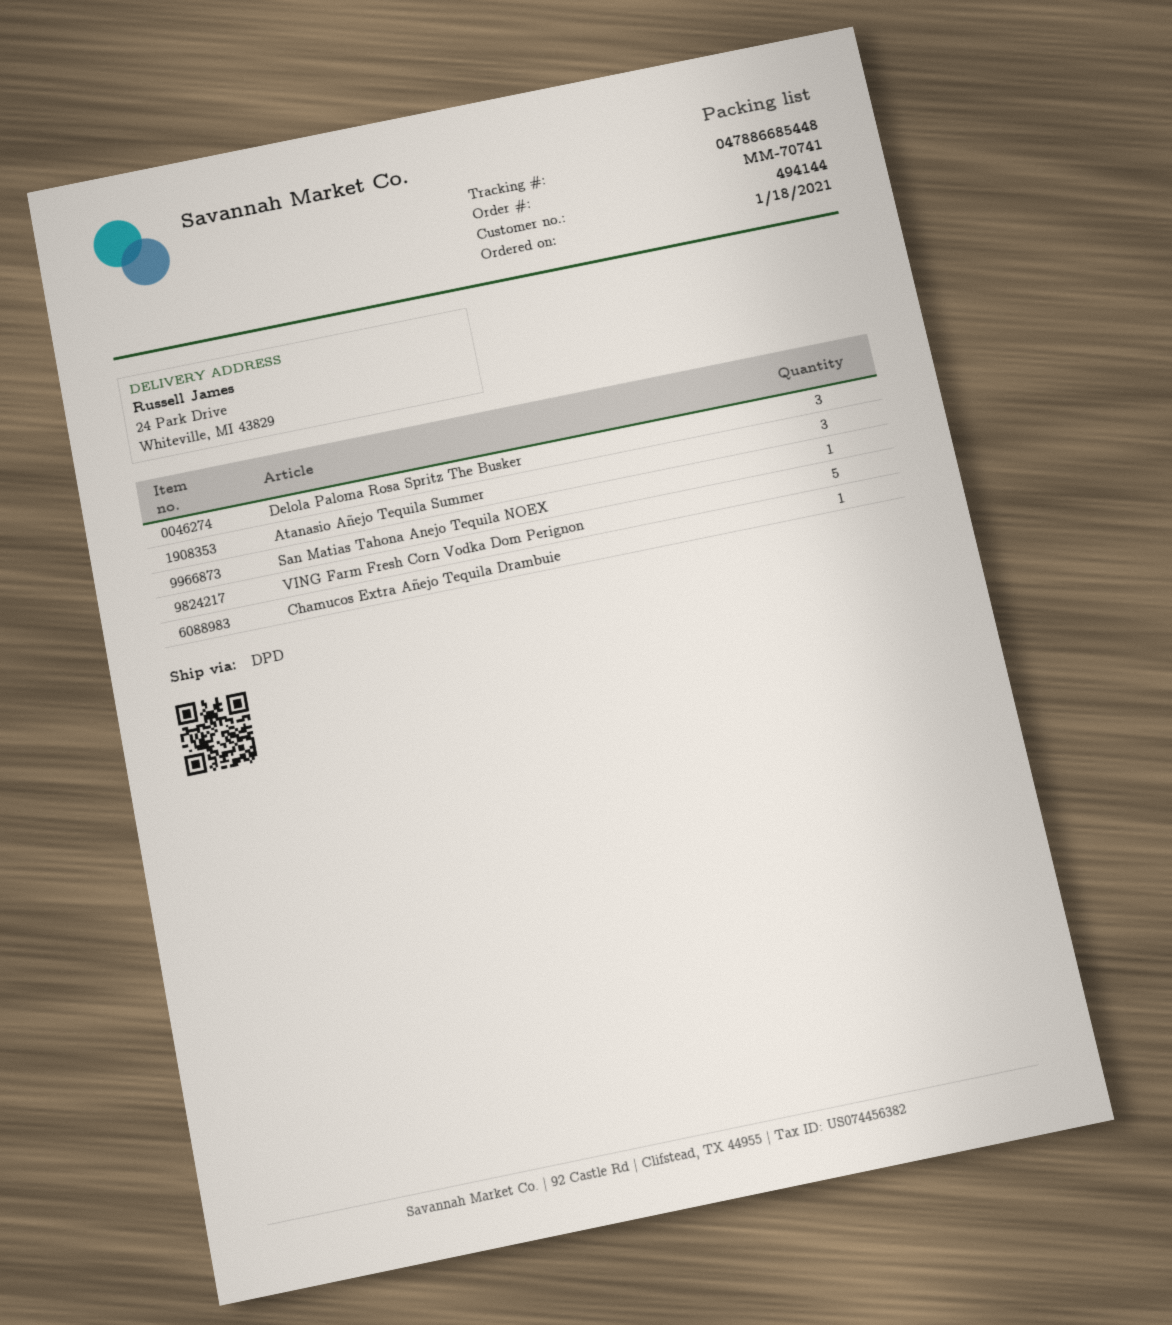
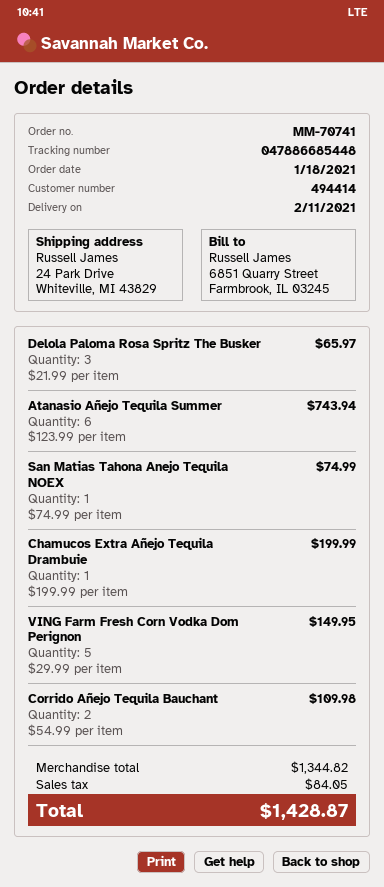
customer number: 494144 -> 494414
Atanasio Añejo Tequila Summer: 3 -> 6
Corrido Añejo Tequila Bauchant: none -> 2

